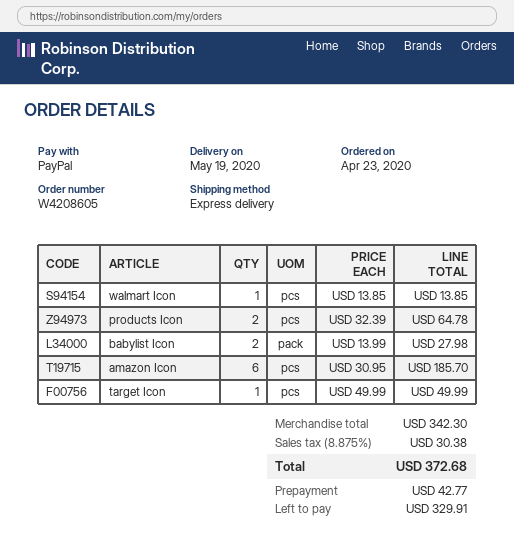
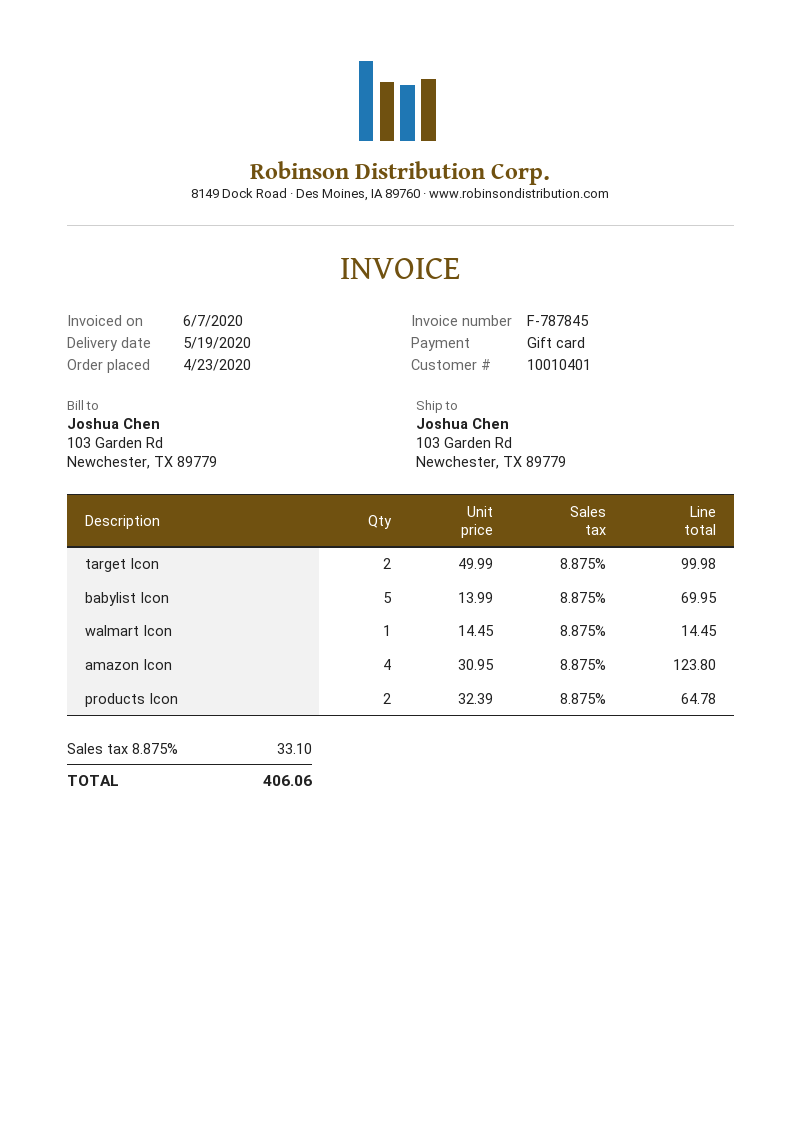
payment method: PayPal -> gift card
walmart Icon: 1 x 13.85 = 13.85 -> 1 x 14.45 = 14.45
babylist Icon: 2 x 13.99 = 27.98 -> 5 x 13.99 = 69.95
amazon Icon: 6 x 30.95 = 185.70 -> 4 x 30.95 = 123.80
target Icon: 1 x 49.99 = 49.99 -> 2 x 49.99 = 99.98
tax: 8.875% = 30.38 -> 8.875% = 33.10
total: 372.68 -> 406.06

